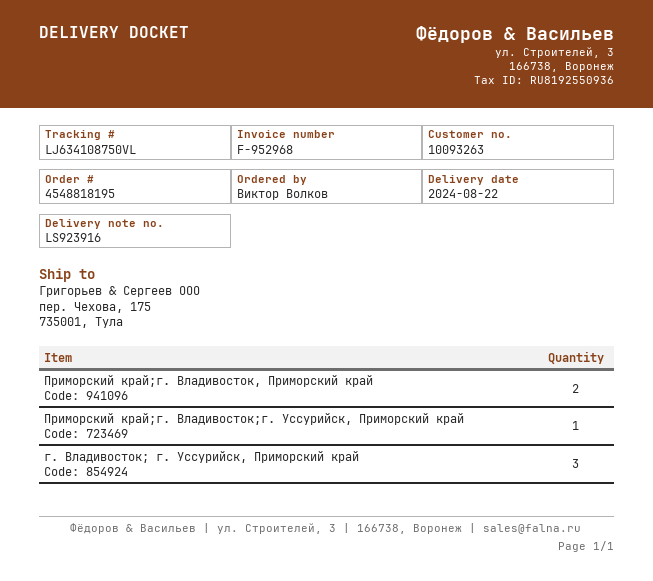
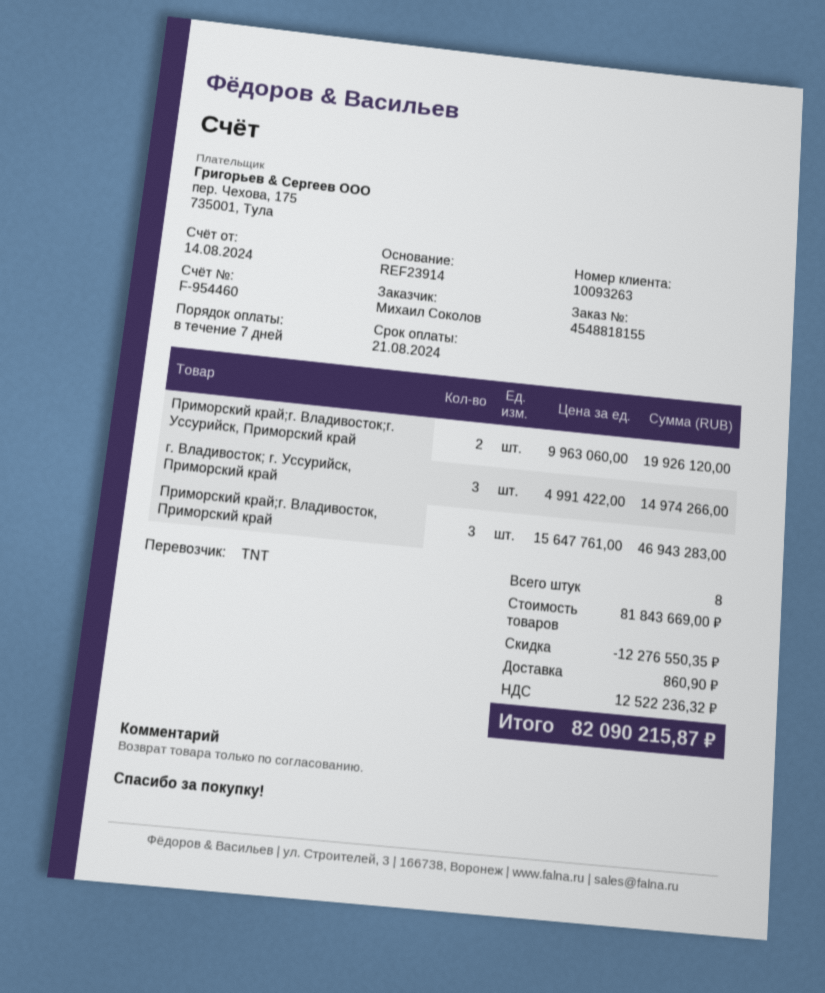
order number: 4548818195 -> 4548818155
invoice number: F-952968 -> F-954460
ordered by: Виктор Волков -> Михаил Соколов
Приморский край;г. Владивосток, Приморский край: 2 -> 3
Приморский край;г. Владивосток;г. Уссурийск, Приморский край: 1 -> 2

